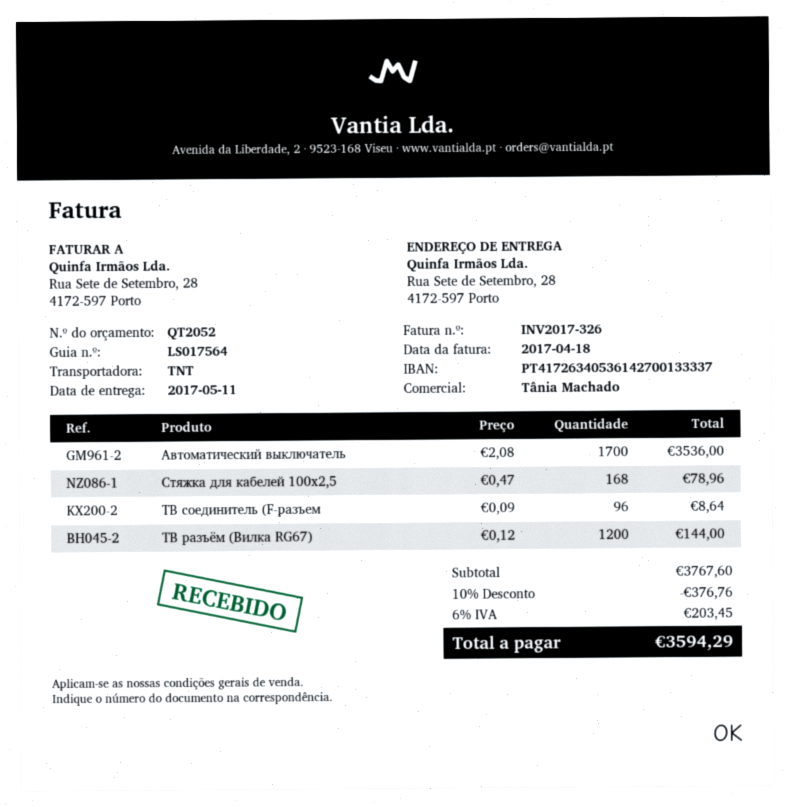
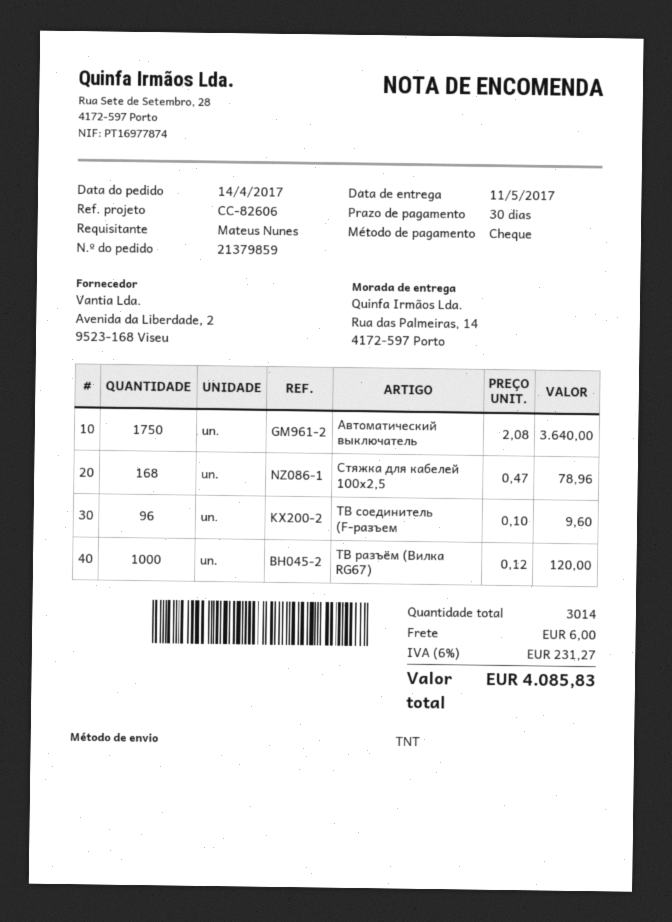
ship to: Rua Sete de Setembro, 28, 4172-597 Porto -> Rua das Palmeiras, 14, 4172-597 Porto
Автоматический выключатель: 1700 x 2.08 = 3536.00 -> 1750 x 2.08 = 3640.00
ТВ соединитель (F-разъем: 96 x 0.09 = 8.64 -> 96 x 0.10 = 9.60
ТВ разъём (Вилка RG67): 1200 x 0.12 = 144.00 -> 1000 x 0.12 = 120.00
discount: 10% = 376.76 -> none
shipping: none -> 6.00
tax: 6% = 203.45 -> 6% = 231.27
total: 3594.29 -> 4085.83

